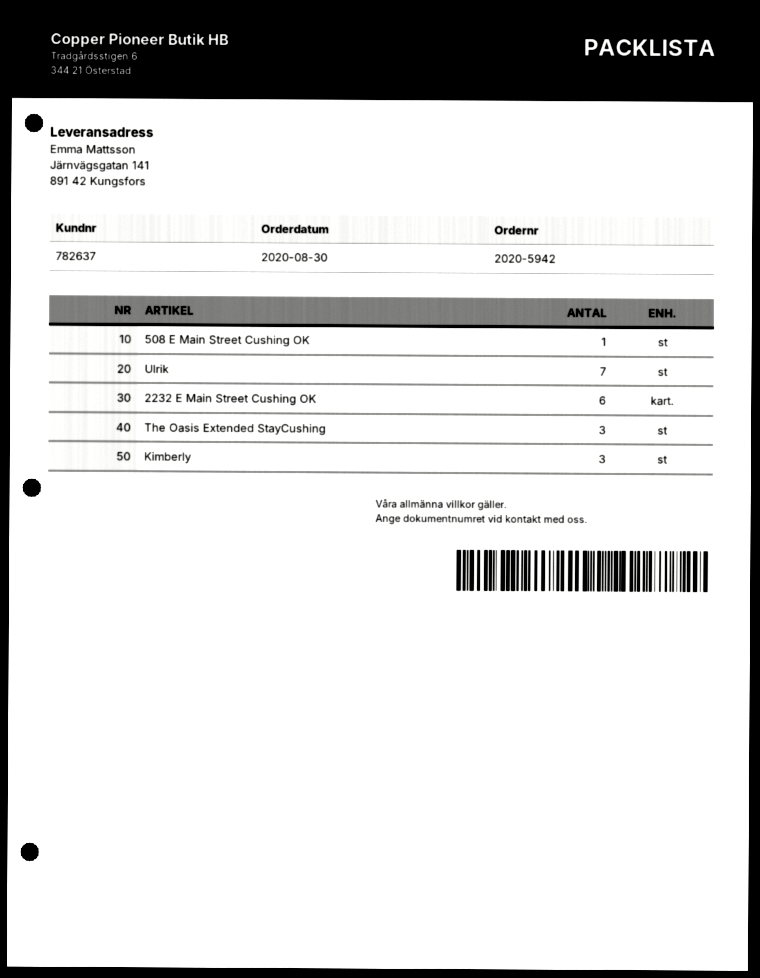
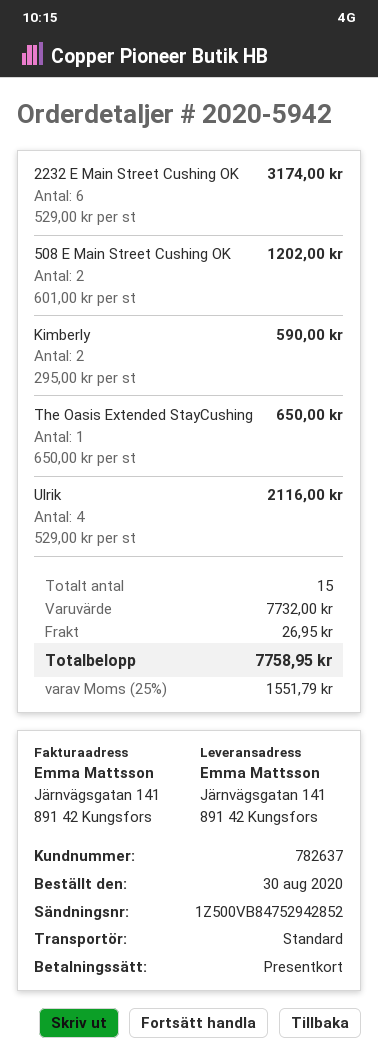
508 E Main Street Cushing OK: 1 -> 2
Ulrik: 7 -> 4
The Oasis Extended StayCushing: 3 -> 1
Kimberly: 3 -> 2

